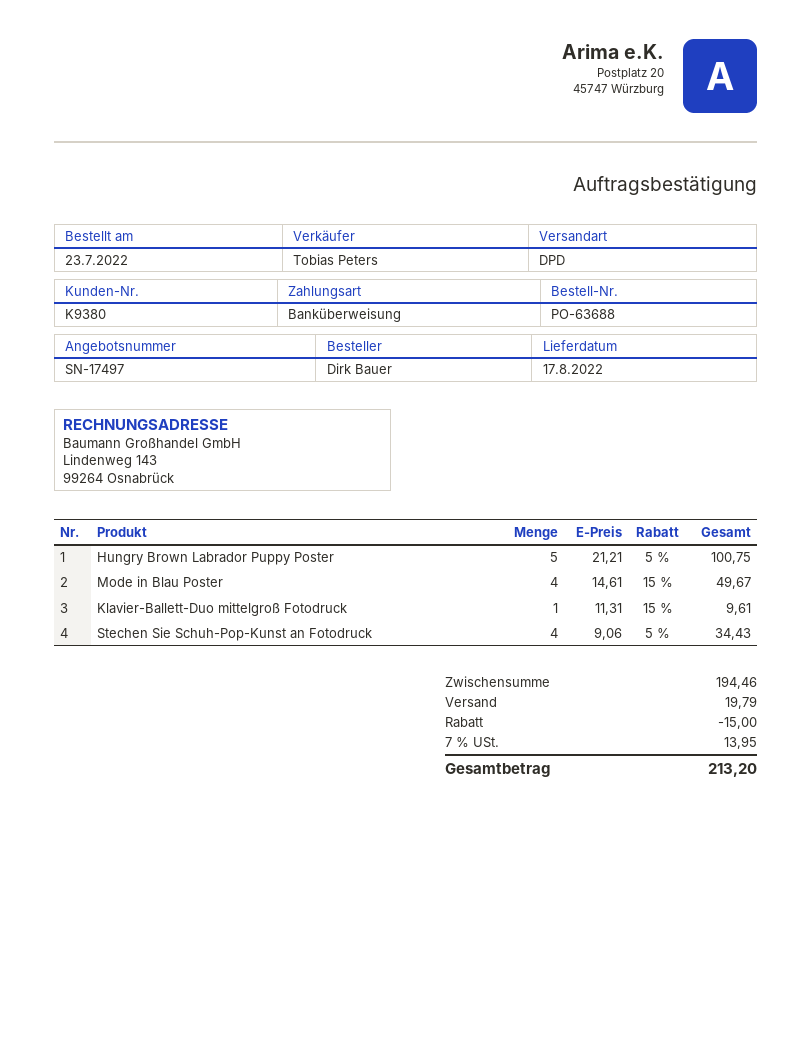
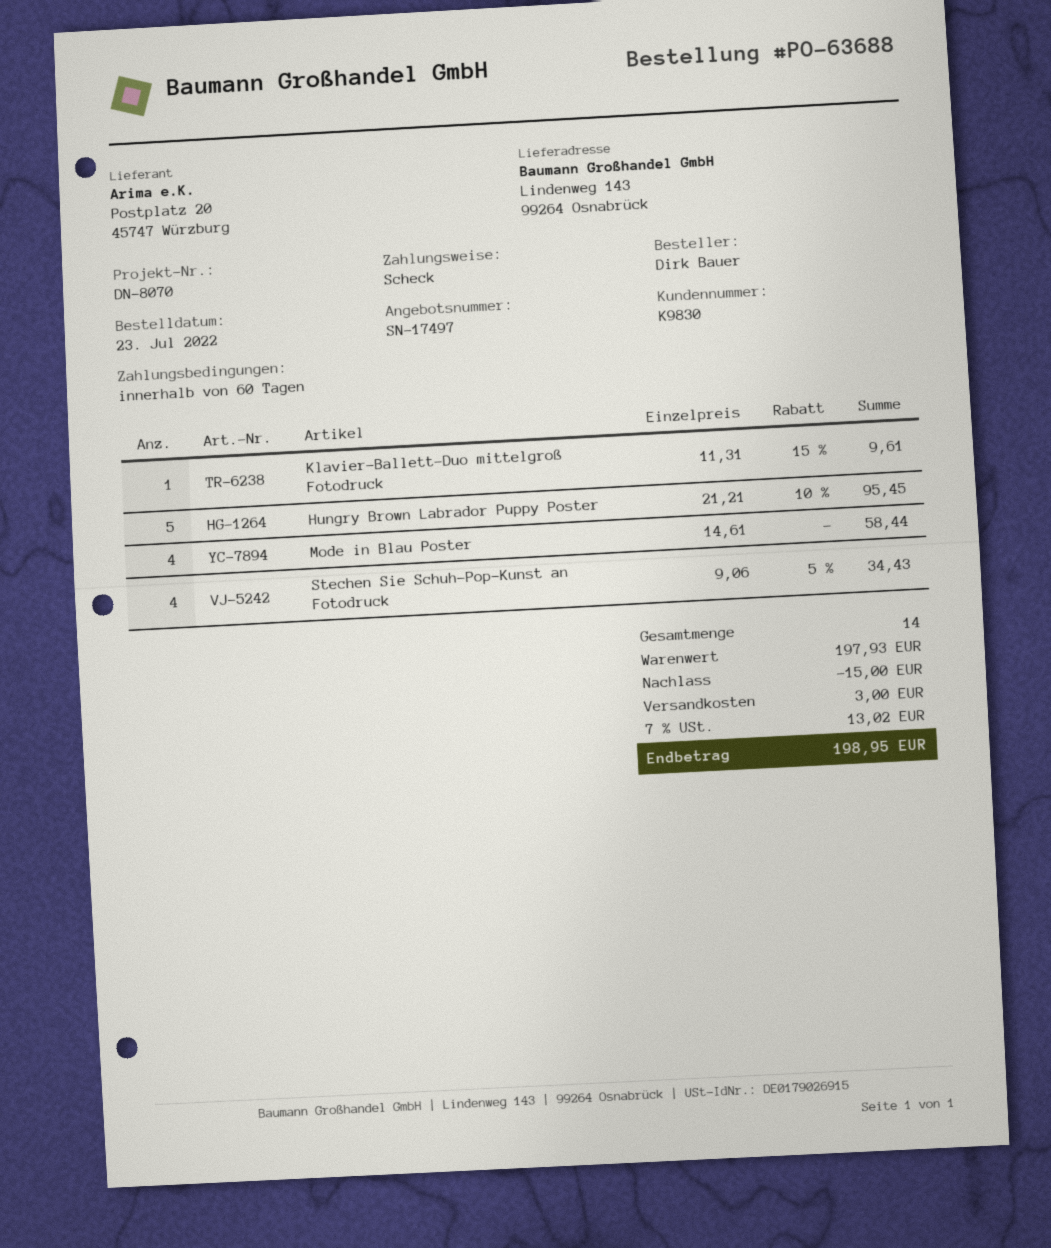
customer number: K9380 -> K9830
payment method: bank transfer -> cheque
Hungry Brown Labrador Puppy Poster: 5 x 21.21 - 5% = 100.75 -> 5 x 21.21 - 10% = 95.45
Mode in Blau Poster: 4 x 14.61 - 15% = 49.67 -> 4 x 14.61 = 58.44
subtotal: 194.46 -> 197.93
shipping: 19.79 -> 3.00
tax: 7% = 13.95 -> 7% = 13.02
total: 213.20 -> 198.95

